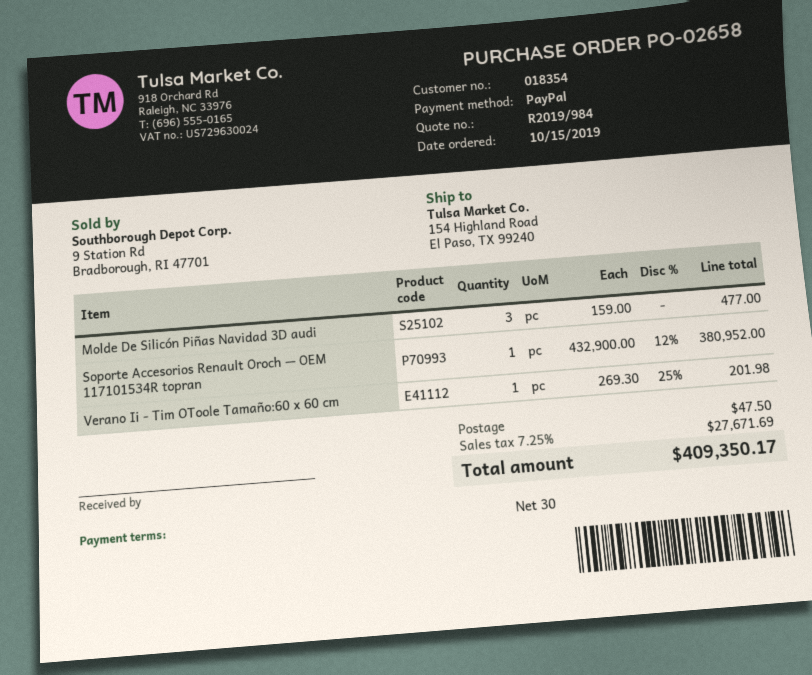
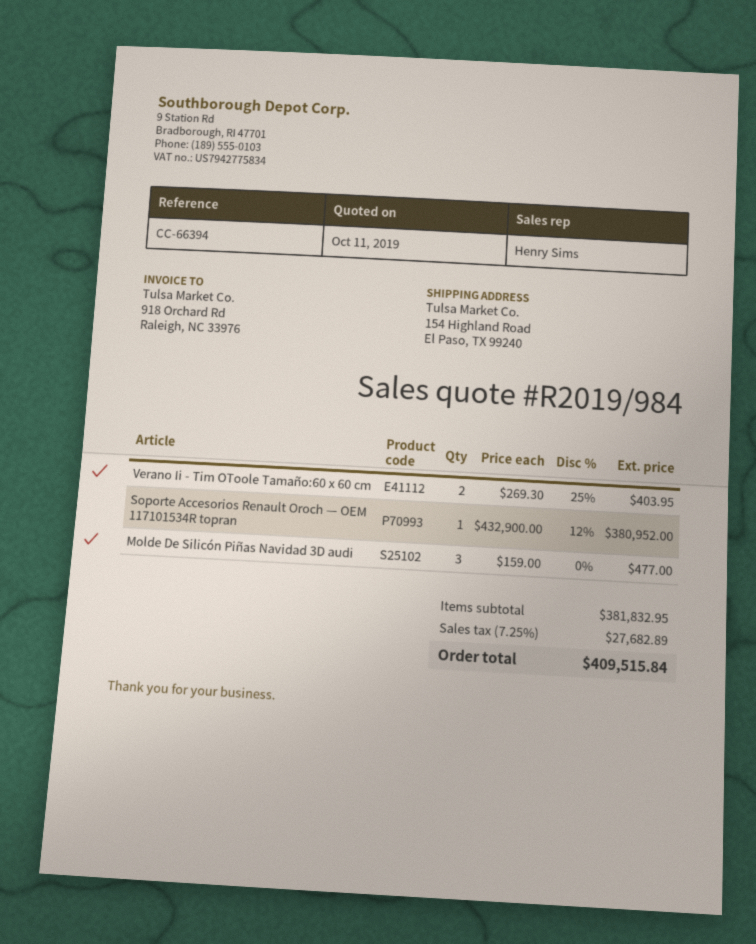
Verano Ii - Tim OToole Tamaño:60 x 60 cm: 1 x 269.30 - 25% = 201.98 -> 2 x 269.30 - 25% = 403.95
shipping: 47.50 -> none
tax: 7.25% = 27671.69 -> 7.25% = 27682.89
total: 409350.17 -> 409515.84

